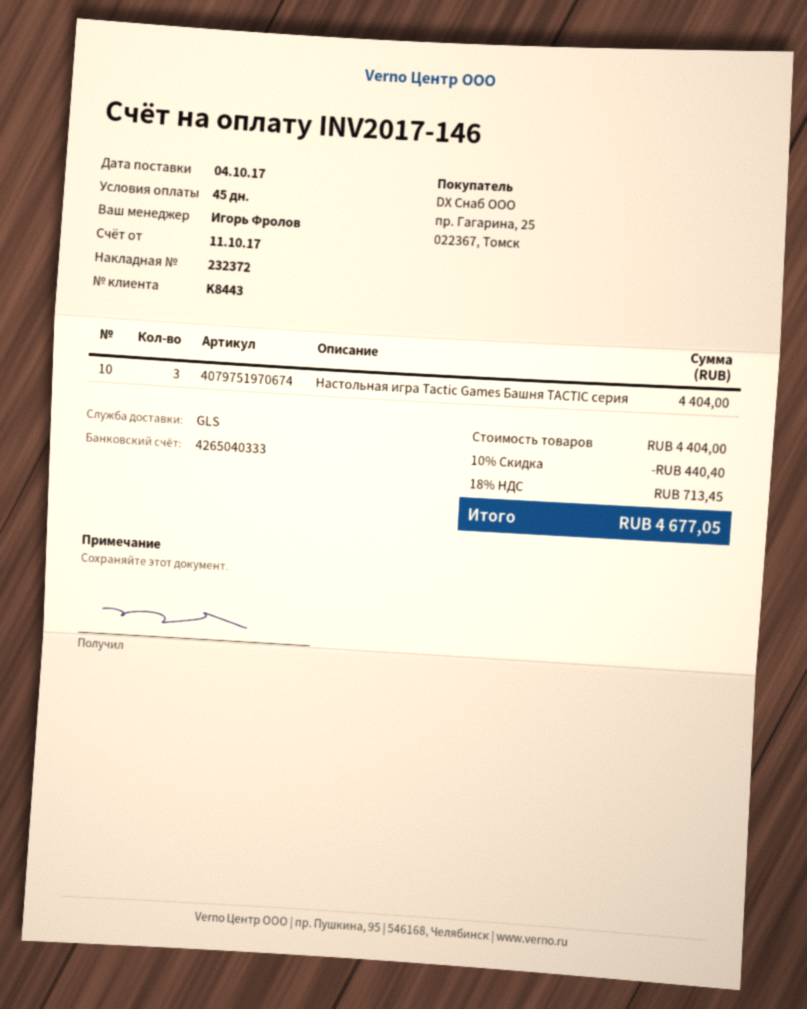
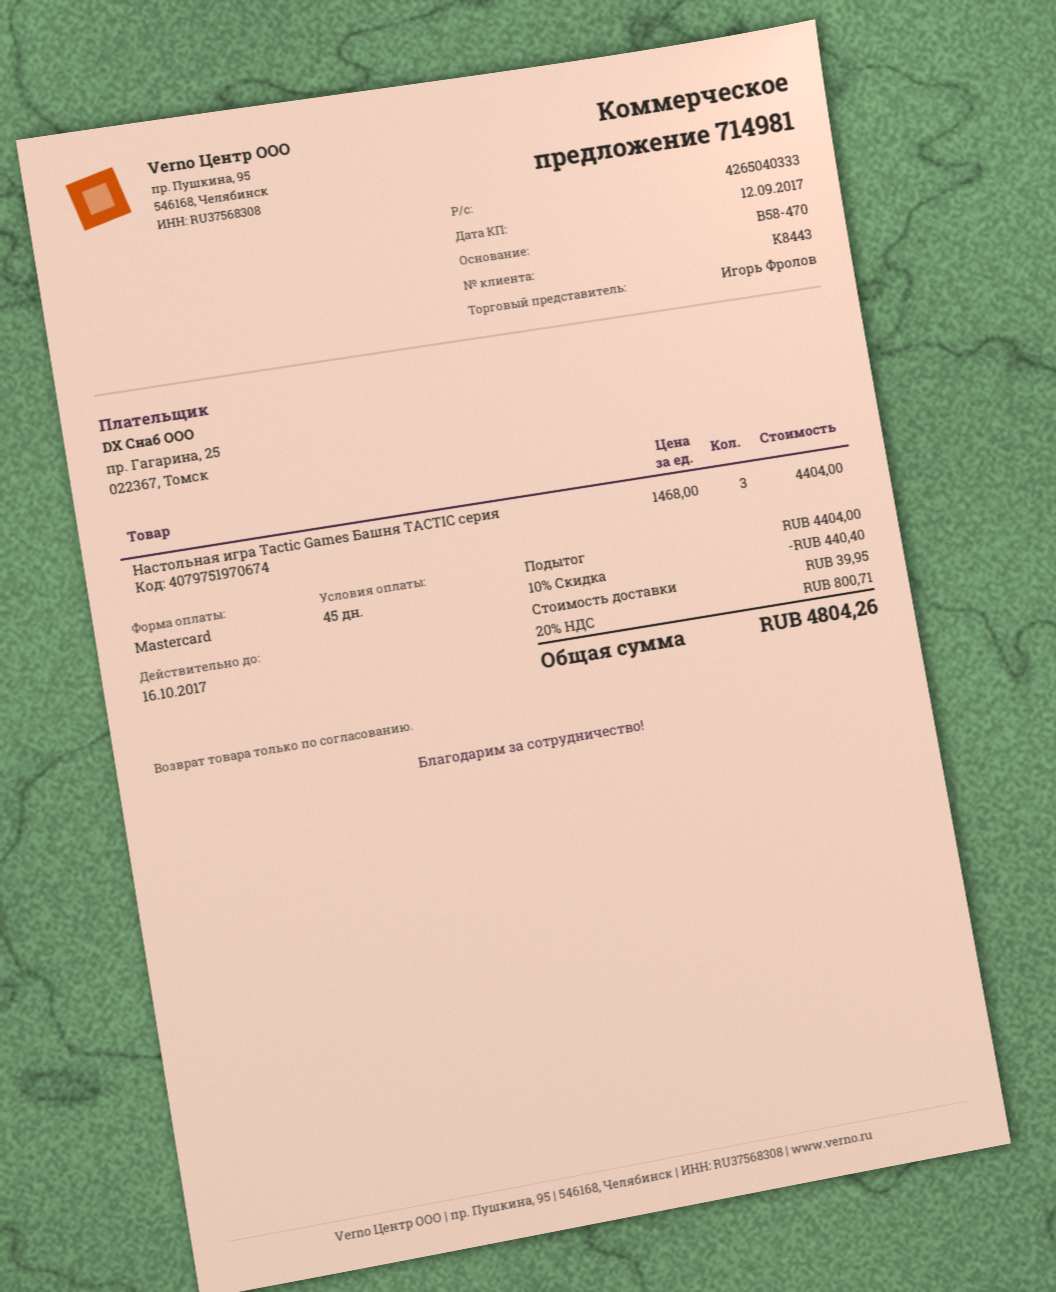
shipping: none -> 39.95
tax: 18% = 713.45 -> 20% = 800.71
total: 4677.05 -> 4804.26

